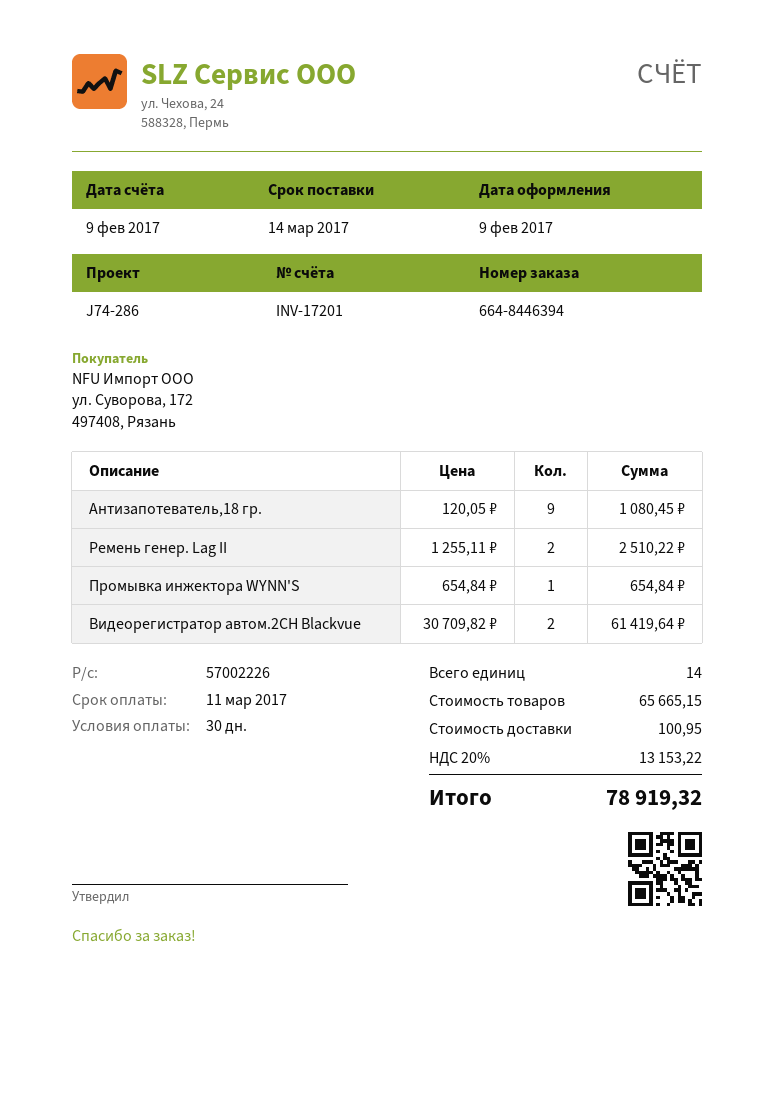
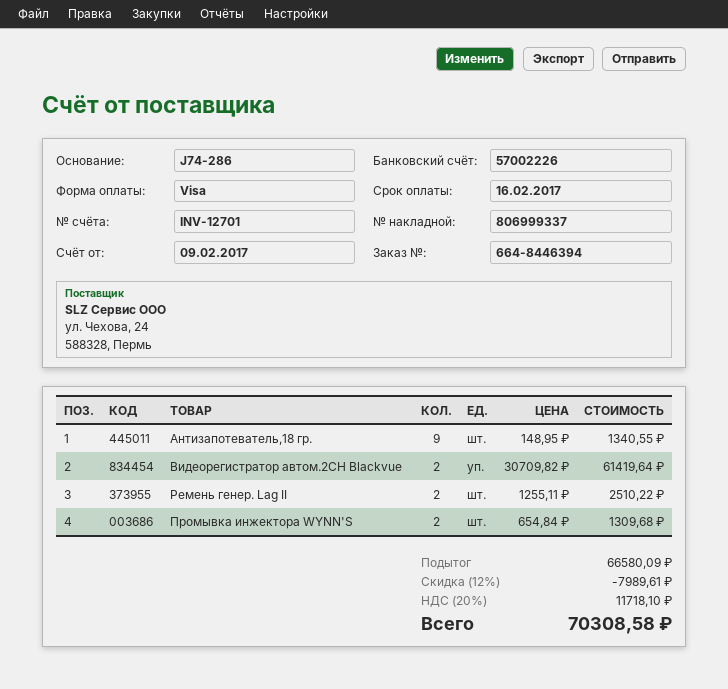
invoice number: INV-17201 -> INV-12701
due date: 2017-03-11 -> 2017-02-16
Антизапотеватель,18 гр.: 9 x 120.05 = 1080.45 -> 9 x 148.95 = 1340.55
Промывка инжектора WYNN'S: 1 x 654.84 = 654.84 -> 2 x 654.84 = 1309.68
subtotal: 65665.15 -> 66580.09
discount: none -> 12% = 7989.61
shipping: 100.95 -> none
tax: 20% = 13153.22 -> 20% = 11718.10
total: 78919.32 -> 70308.58

